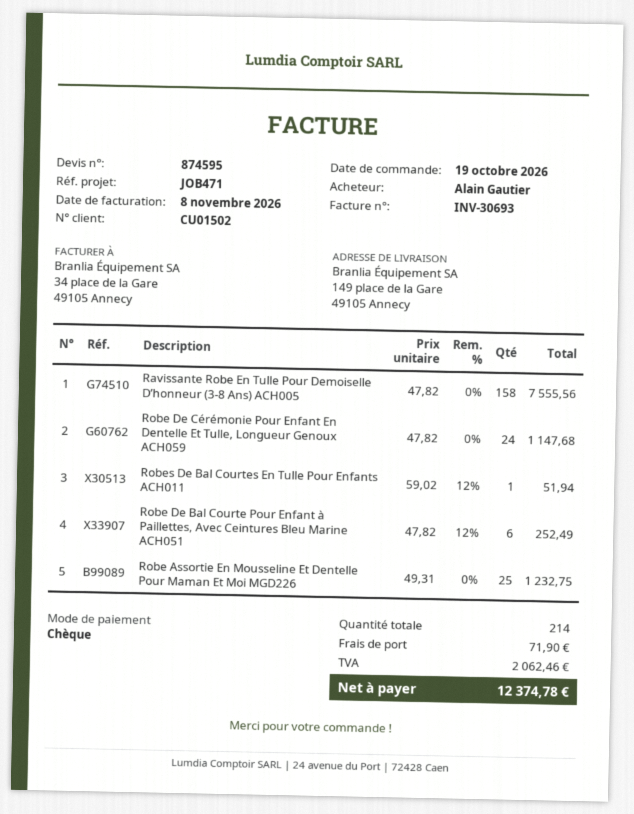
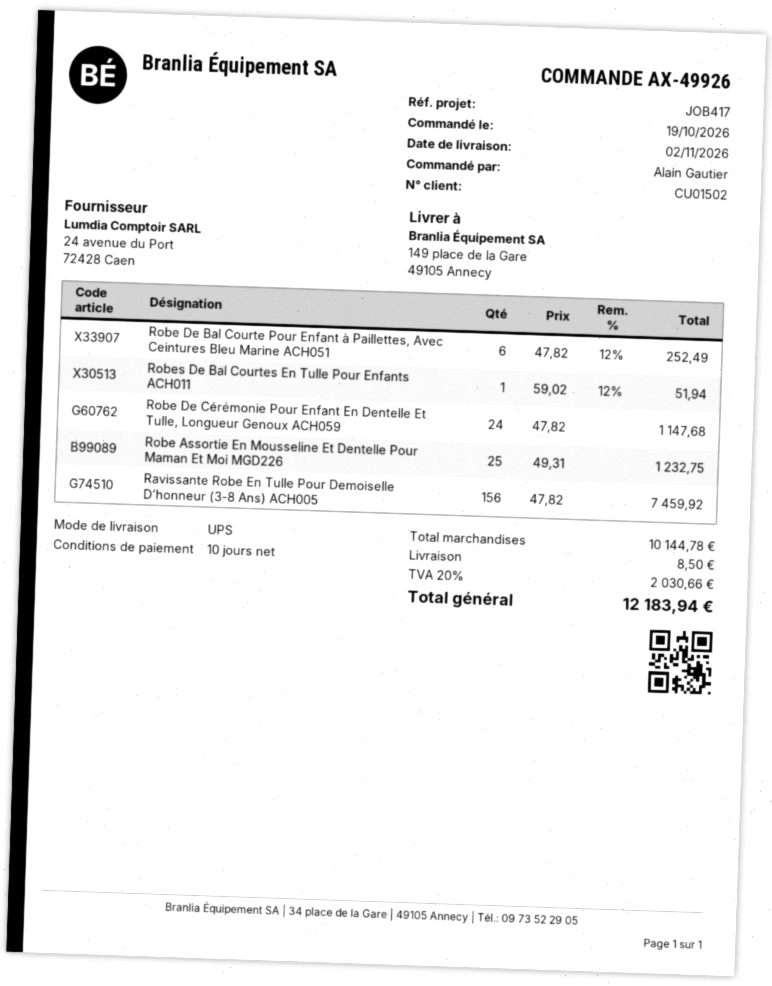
reference: JOB471 -> JOB417
Ravissante Robe En Tulle Pour Demoiselle D’honneur (3-8 Ans) ACH005: 158 x 47.82 = 7555.56 -> 156 x 47.82 = 7459.92
shipping: 71.90 -> 8.50
tax: 2062.46 -> 2030.66
total: 12374.78 -> 12183.94

